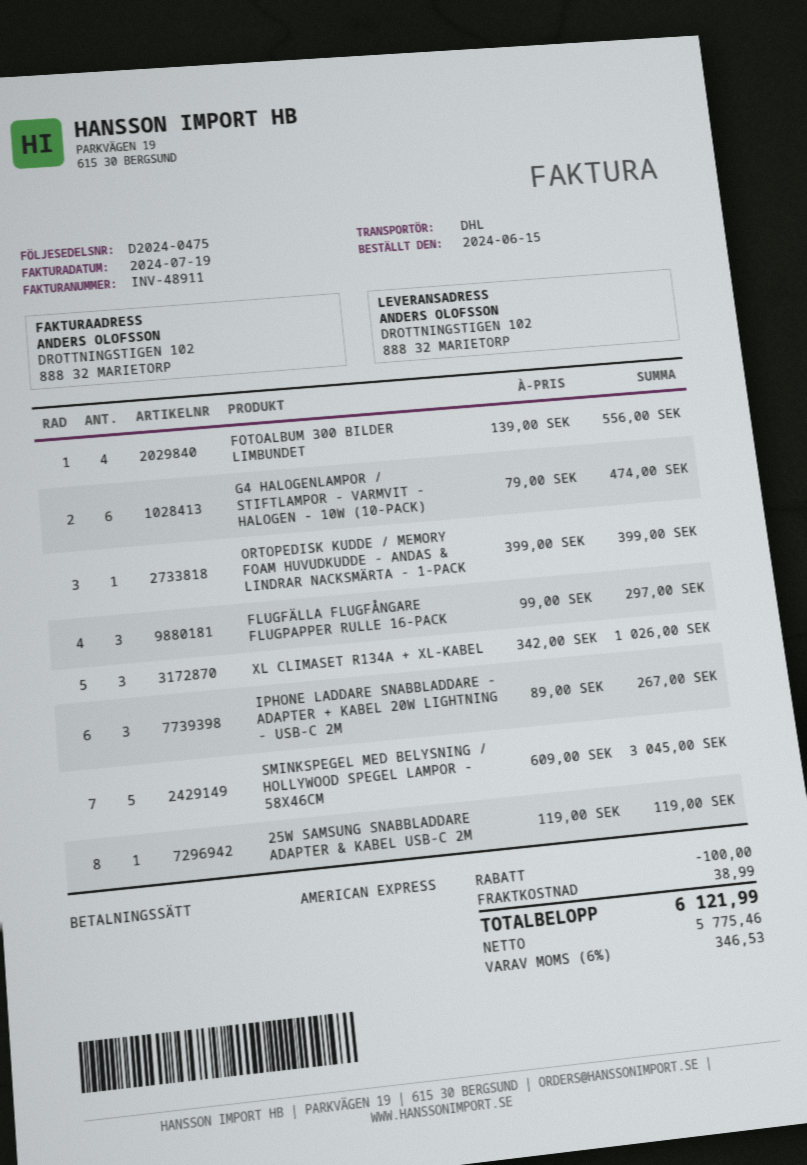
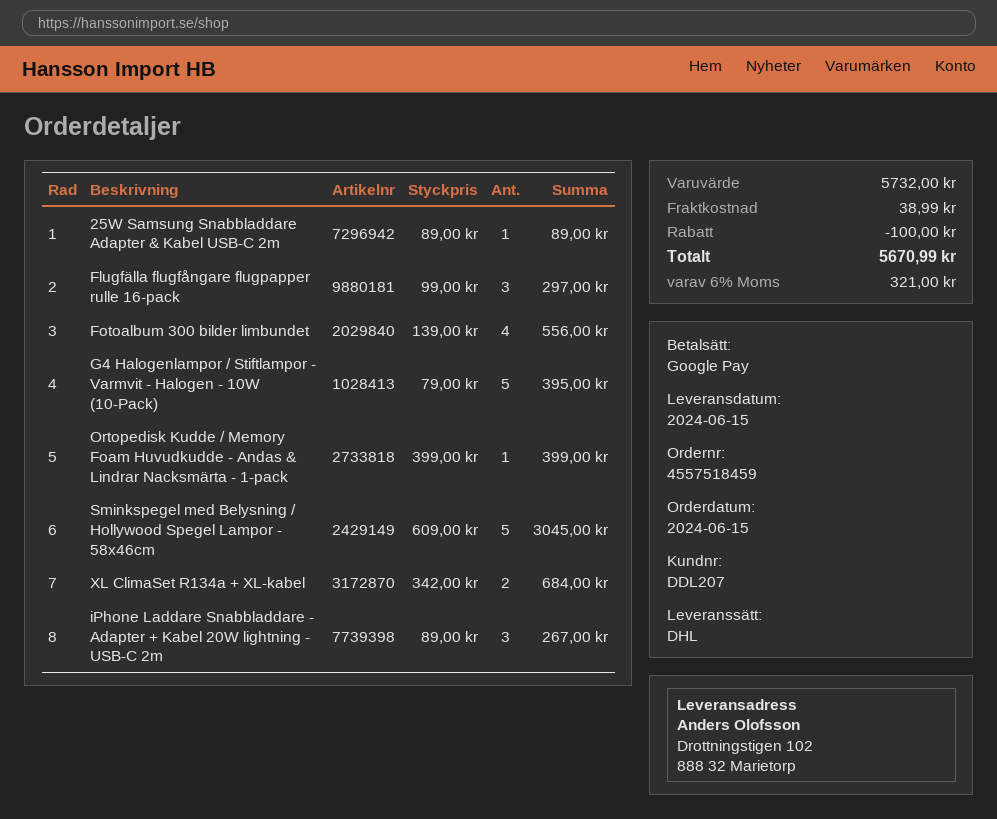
payment method: American Express -> Google Pay
G4 HALOGENLAMPOR / STIFTLAMPOR - VARMVIT - HALOGEN - 10W (10-PACK): 6 x 79.00 = 474.00 -> 5 x 79.00 = 395.00
XL CLIMASET R134A + XL-KABEL: 3 x 342.00 = 1026.00 -> 2 x 342.00 = 684.00
25W SAMSUNG SNABBLADDARE ADAPTER & KABEL USB-C 2M: 1 x 119.00 = 119.00 -> 1 x 89.00 = 89.00
tax: 6% = 346.53 -> 6% = 321.00
total: 6121.99 -> 5670.99

